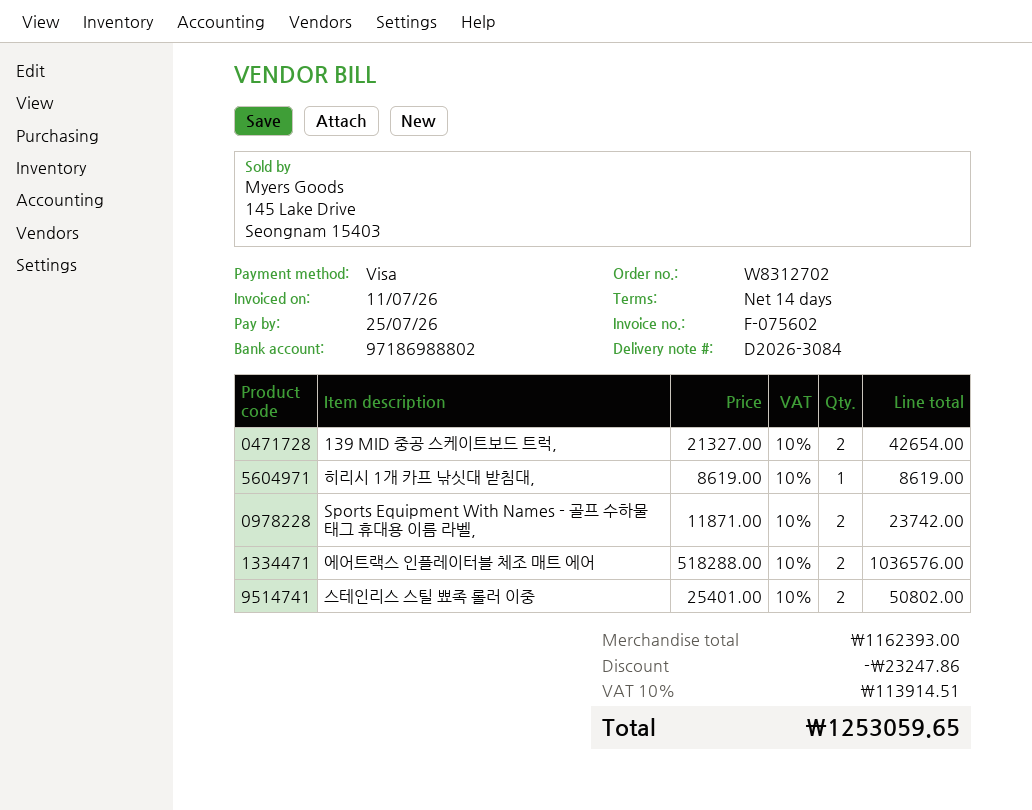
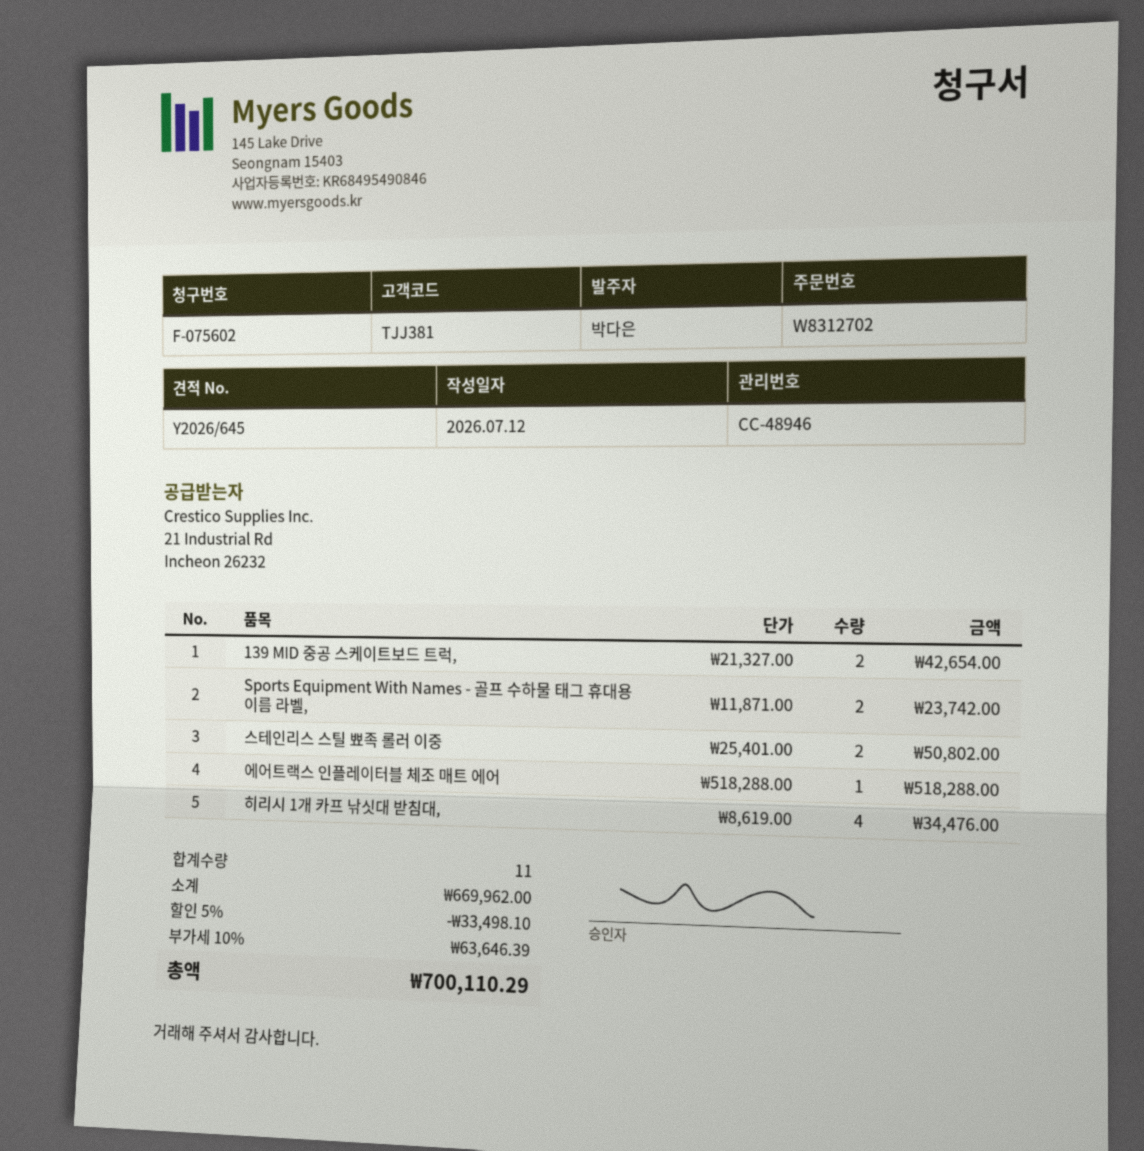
invoice date: 2026-07-11 -> 2026-07-12
히리시 1개 카프 낚싯대 받침대,: 1 x 8619.00 = 8619.00 -> 4 x 8619.00 = 34476.00
에어트랙스 인플레이터블 체조 매트 에어: 2 x 518288.00 = 1036576.00 -> 1 x 518288.00 = 518288.00
subtotal: 1162393.00 -> 669962.00
discount: 23247.86 -> 33498.10
tax: 10% = 113914.51 -> 10% = 63646.39
total: 1253059.65 -> 700110.29

